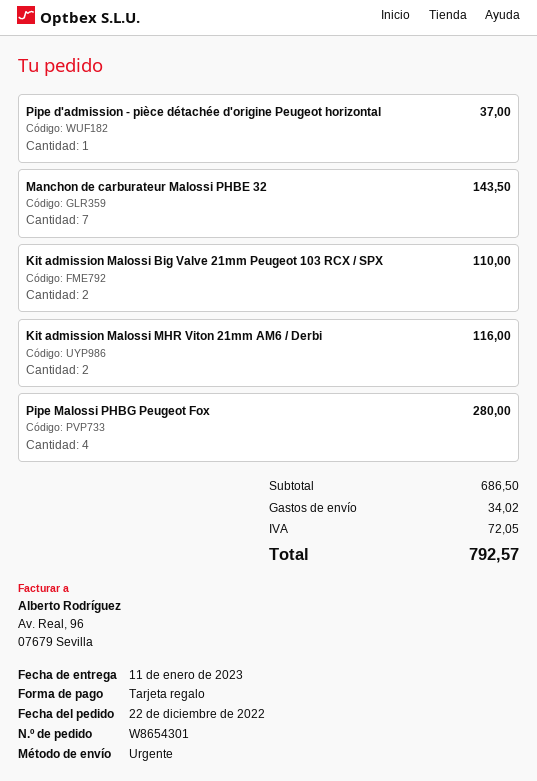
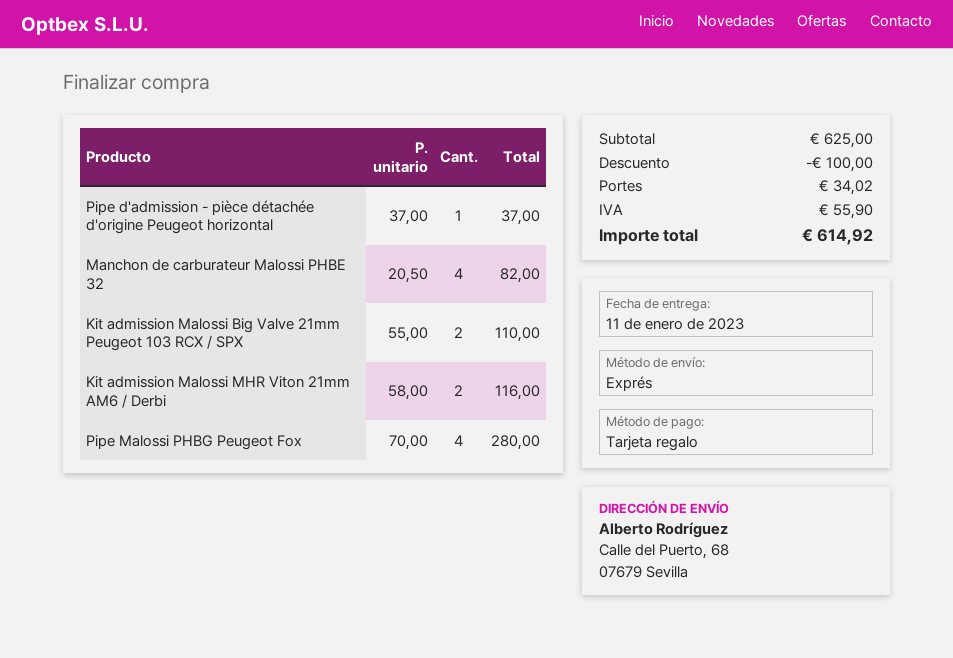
Manchon de carburateur Malossi PHBE 32: 7 for 143.50 -> 4 for 82.00
subtotal: 686.50 -> 625.00
discount: none -> 100.00
tax: 72.05 -> 55.90
total: 792.57 -> 614.92

